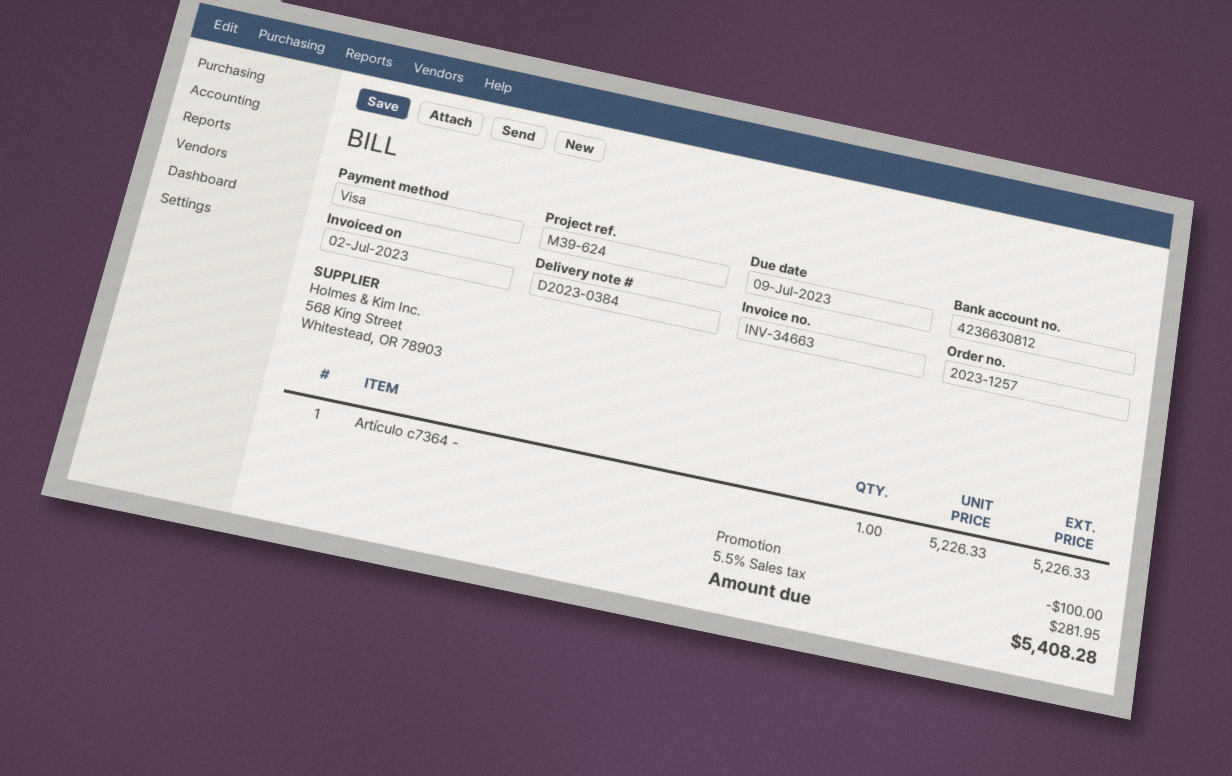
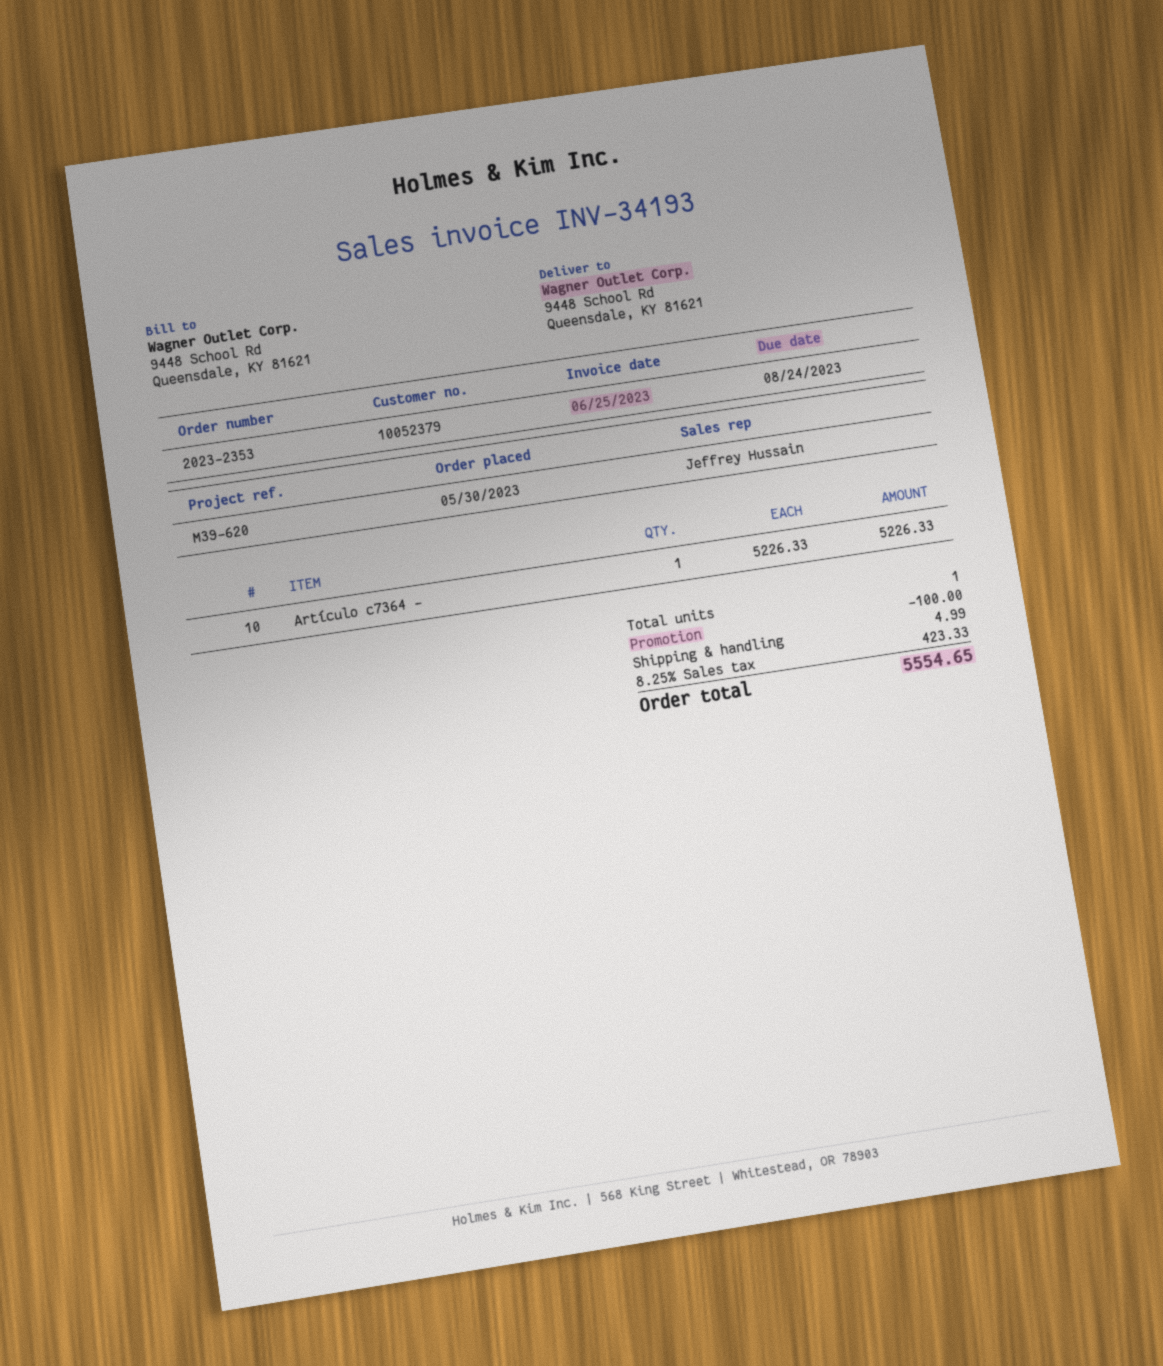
order number: 2023-1257 -> 2023-2353
invoice number: INV-34663 -> INV-34193
invoice date: 2023-07-02 -> 2023-06-25
due date: 2023-07-09 -> 2023-08-24
reference: M39-624 -> M39-620
shipping: none -> 4.99
tax: 5.5% = 281.95 -> 8.25% = 423.33
total: 5408.28 -> 5554.65

